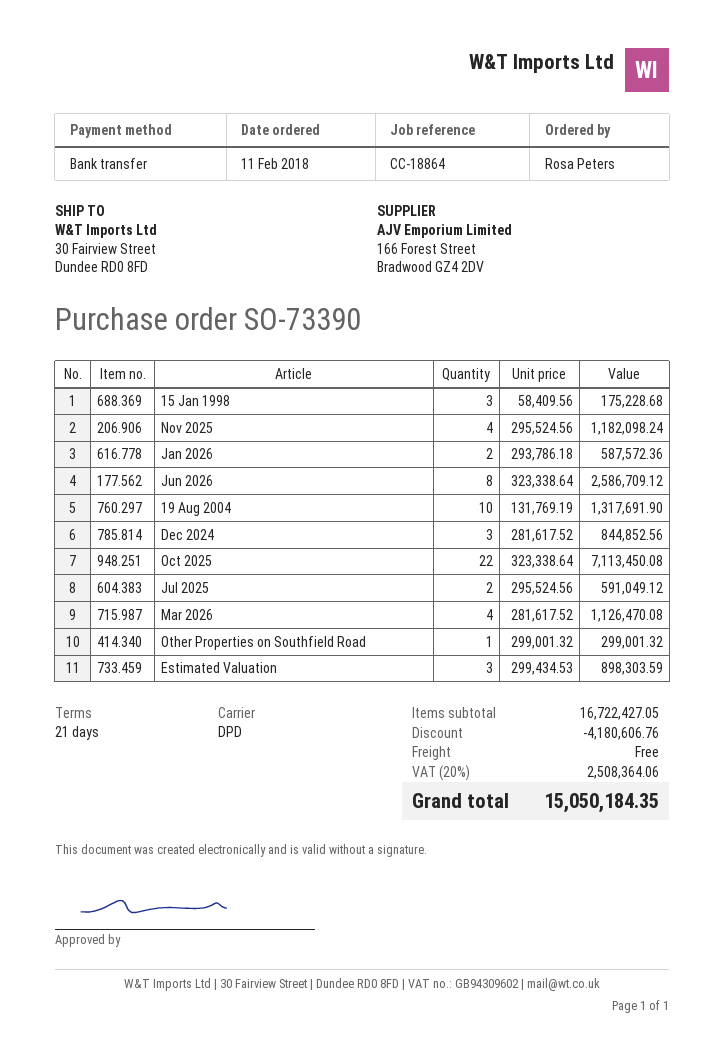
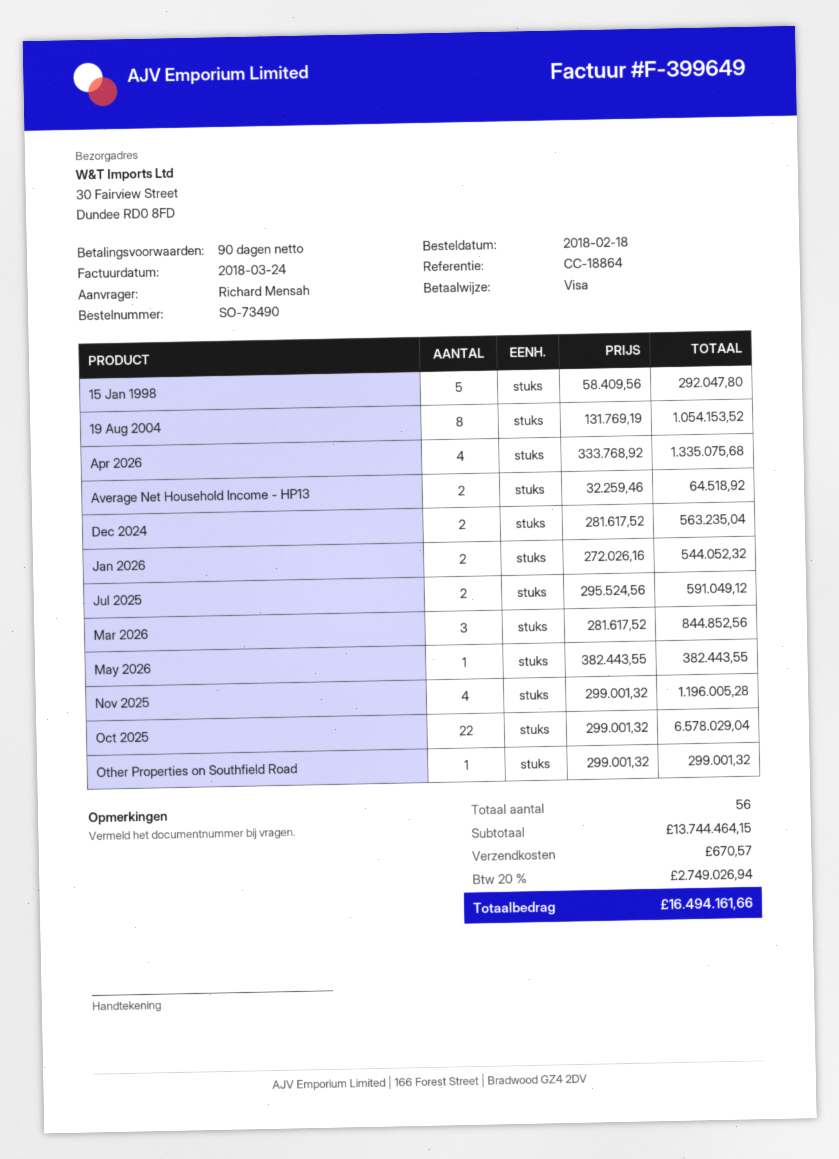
order number: SO-73390 -> SO-73490
order date: 2018-02-11 -> 2018-02-18
payment terms: 21 days -> 90 days
ordered by: Rosa Peters -> Richard Mensah
payment method: bank transfer -> Visa
15 Jan 1998: 3 x 58409.56 = 175228.68 -> 5 x 58409.56 = 292047.80
Nov 2025: 4 x 295524.56 = 1182098.24 -> 4 x 299001.32 = 1196005.28
Jan 2026: 2 x 293786.18 = 587572.36 -> 2 x 272026.16 = 544052.32
Jun 2026: 8 x 323338.64 = 2586709.12 -> none
19 Aug 2004: 10 x 131769.19 = 1317691.90 -> 8 x 131769.19 = 1054153.52
Dec 2024: 3 x 281617.52 = 844852.56 -> 2 x 281617.52 = 563235.04
Oct 2025: 22 x 323338.64 = 7113450.08 -> 22 x 299001.32 = 6578029.04
Mar 2026: 4 x 281617.52 = 1126470.08 -> 3 x 281617.52 = 844852.56
Estimated Valuation: 3 x 299434.53 = 898303.59 -> none
Apr 2026: none -> 4 x 333768.92 = 1335075.68
Average Net Household Income - HP13: none -> 2 x 32259.46 = 64518.92
May 2026: none -> 1 x 382443.55 = 382443.55
subtotal: 16722427.05 -> 13744464.15
discount: 4180606.76 -> none
shipping: 0.00 -> 670.57
tax: 20% = 2508364.06 -> 20% = 2749026.94
total: 15050184.35 -> 16494161.66

